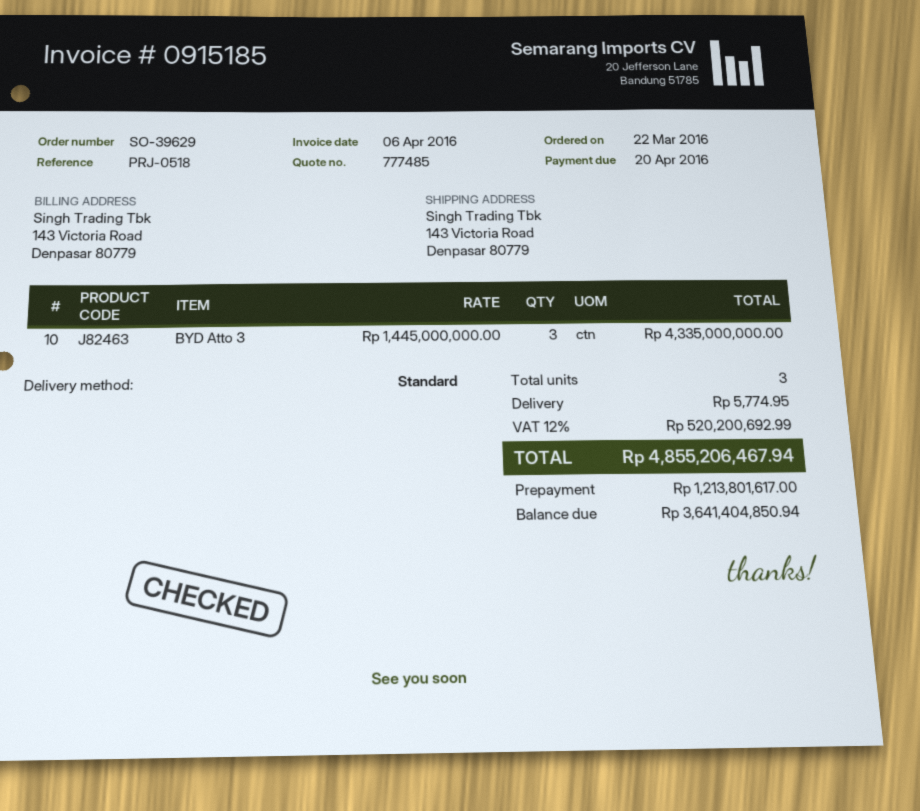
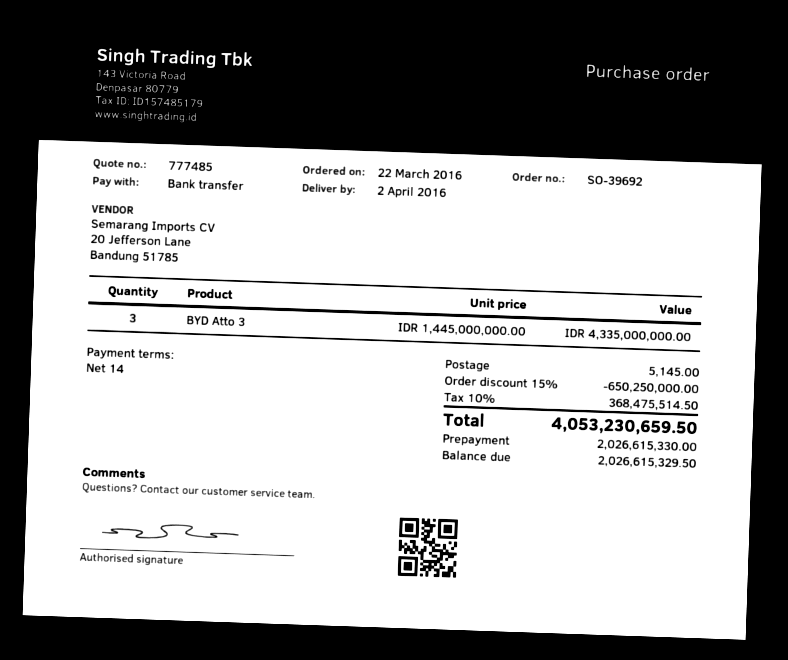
order number: SO-39629 -> SO-39692
discount: none -> 15% = 650250000.00
shipping: 5774.95 -> 5145.00
tax: 12% = 520200692.99 -> 10% = 368475514.50
total: 4855206467.94 -> 4053230659.50
deposit: 1213801617.00 -> 2026615330.00
balance: 3641404850.94 -> 2026615329.50

